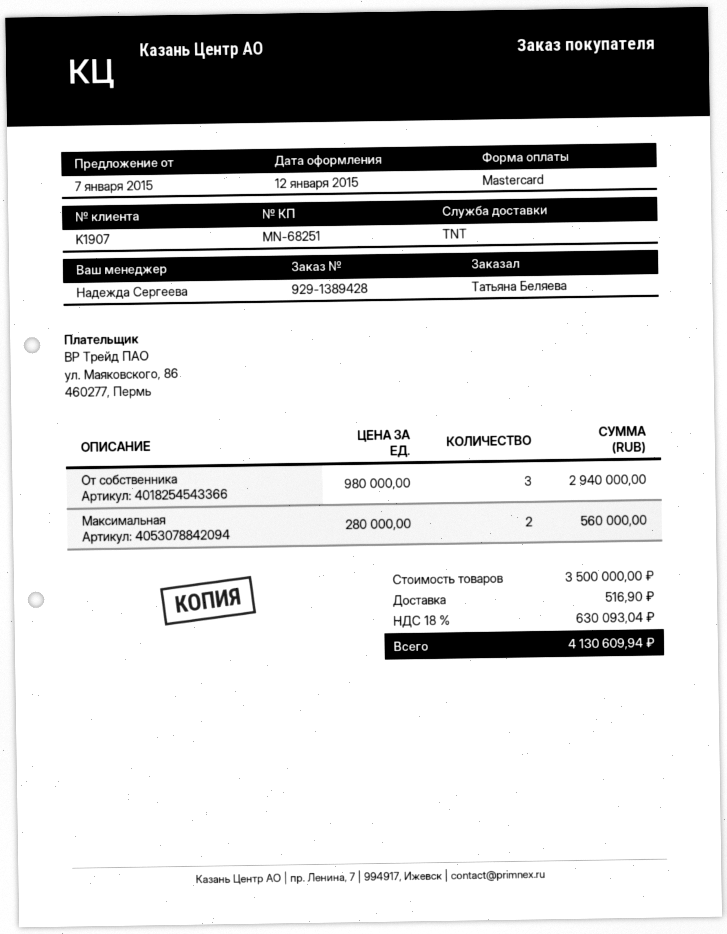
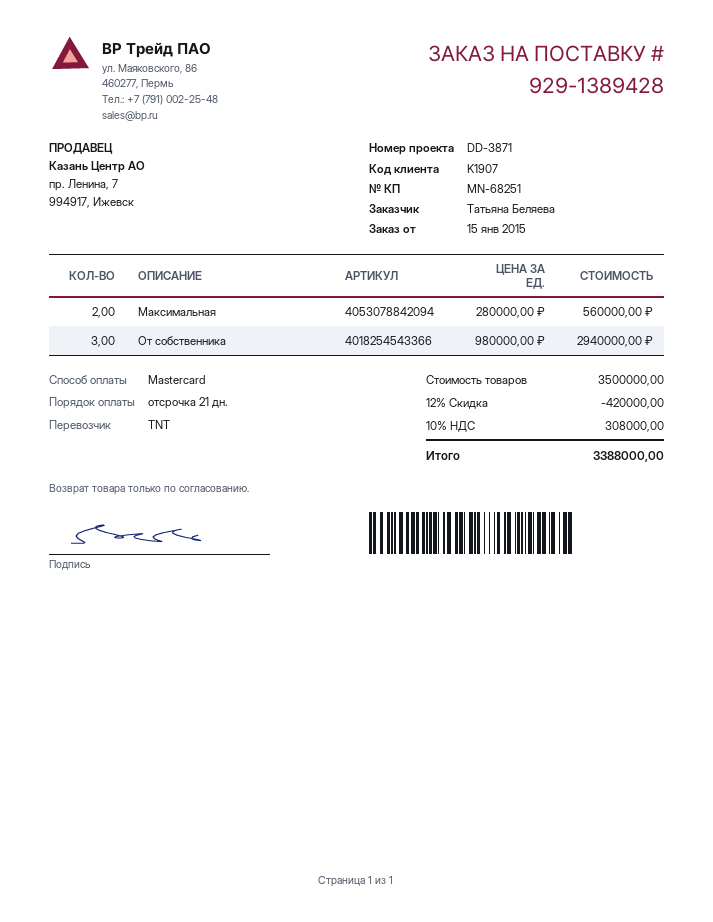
order date: 2015-01-12 -> 2015-01-15
discount: none -> 12% = 420000.00
shipping: 516.90 -> none
tax: 18% = 630093.04 -> 10% = 308000.00
total: 4130609.94 -> 3388000.00

